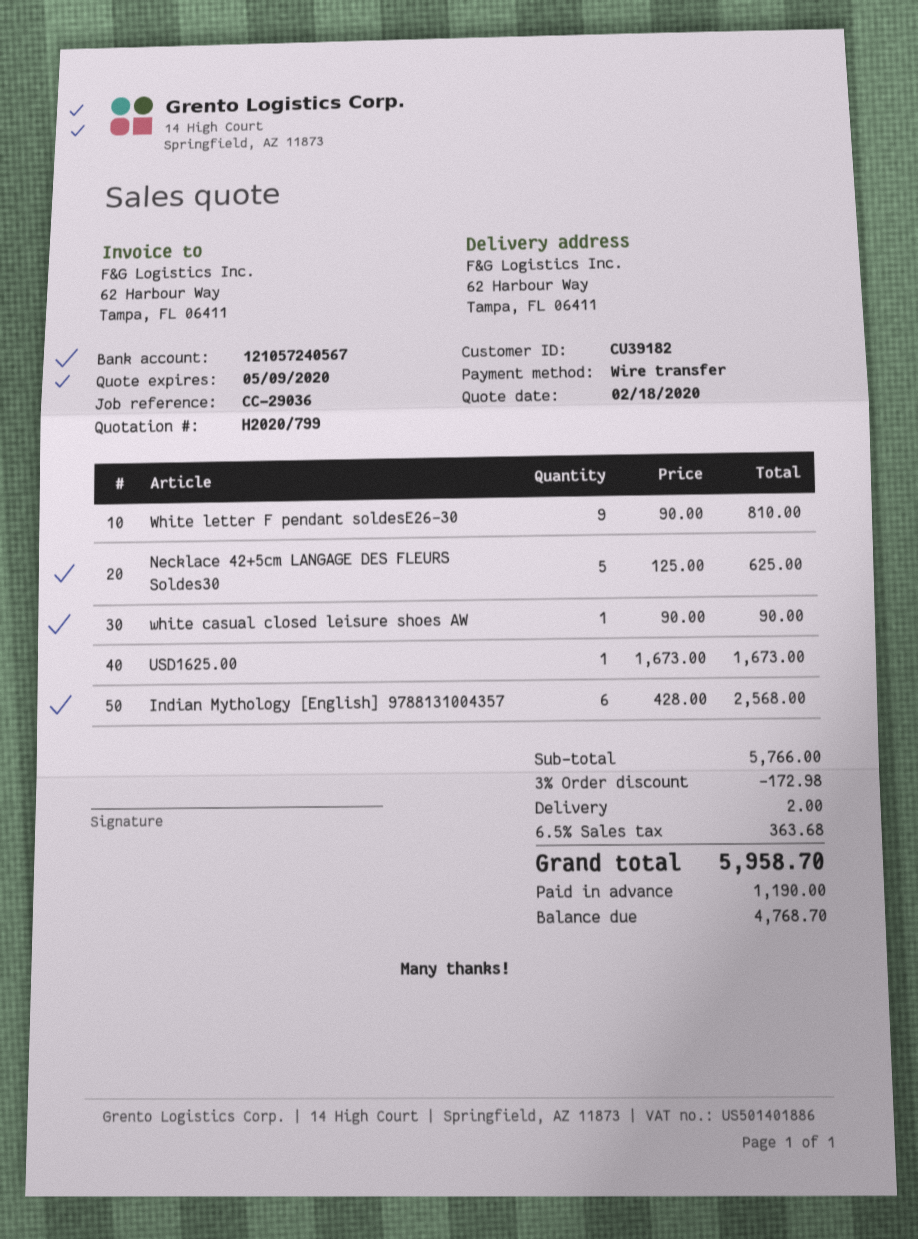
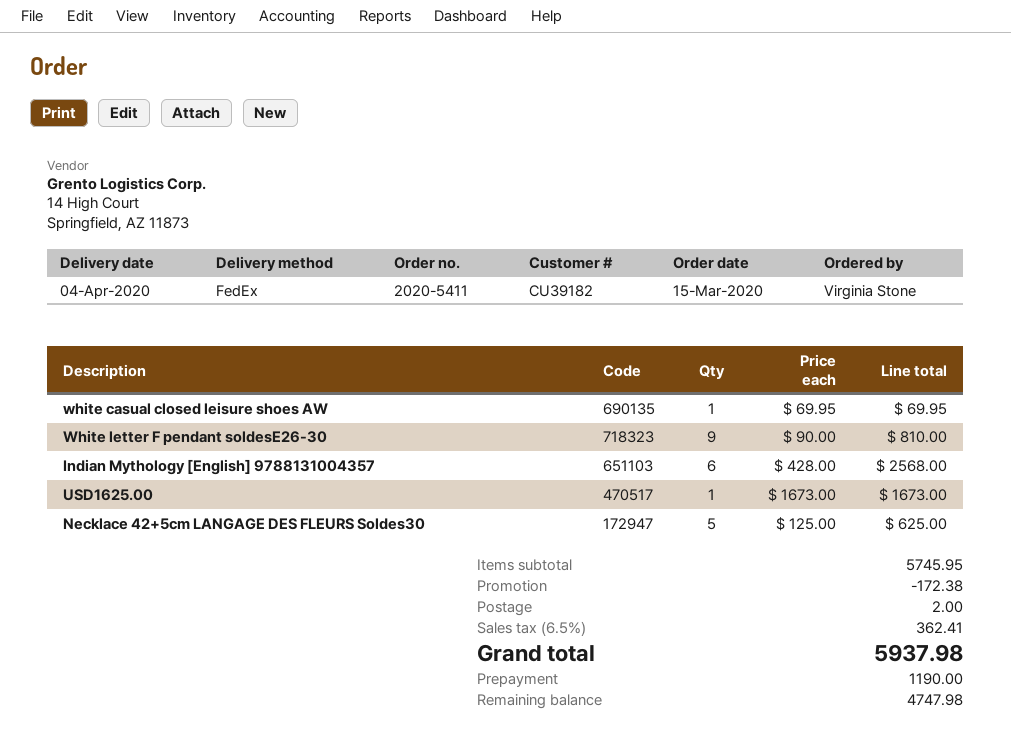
white casual closed leisure shoes AW: 1 x 90.00 = 90.00 -> 1 x 69.95 = 69.95
subtotal: 5766.00 -> 5745.95
discount: 172.98 -> 172.38
tax: 6.5% = 363.68 -> 6.5% = 362.41
total: 5958.70 -> 5937.98
balance: 4768.70 -> 4747.98

